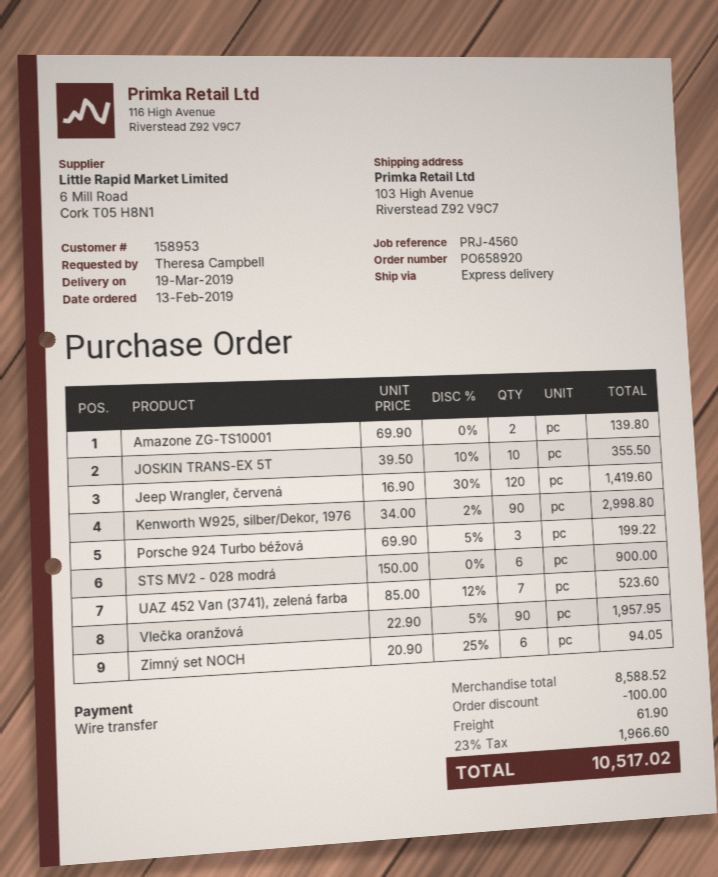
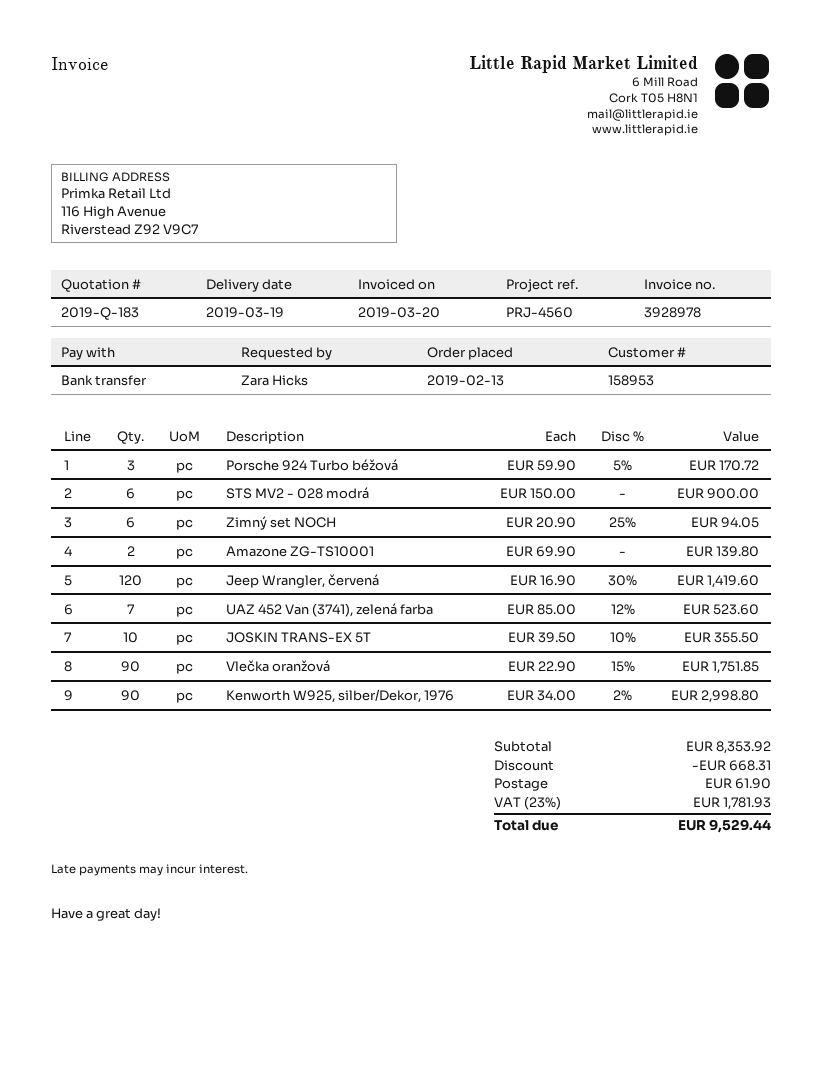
ordered by: Theresa Campbell -> Zara Hicks
Porsche 924 Turbo béžová: 3 x 69.90 - 5% = 199.22 -> 3 x 59.90 - 5% = 170.72
Vlečka oranžová: 90 x 22.90 - 5% = 1957.95 -> 90 x 22.90 - 15% = 1751.85
subtotal: 8588.52 -> 8353.92
discount: 100.00 -> 668.31
tax: 23% = 1966.60 -> 23% = 1781.93
total: 10517.02 -> 9529.44

